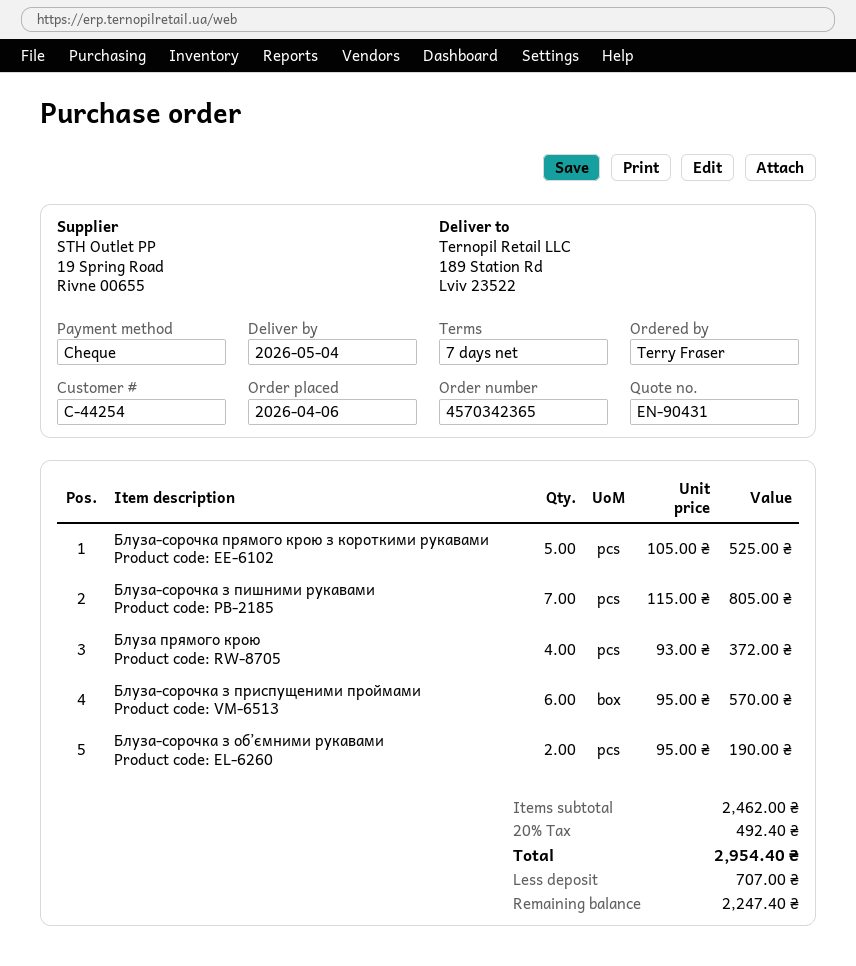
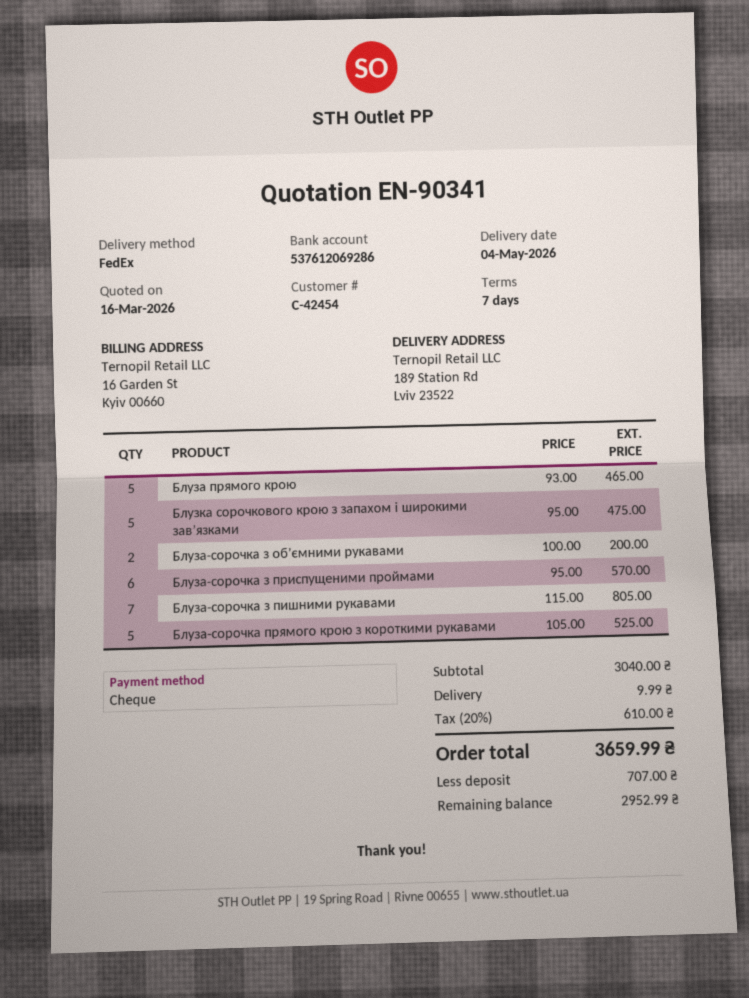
quote number: EN-90431 -> EN-90341
customer number: C-44254 -> C-42454
Блуза прямого крою: 4 x 93.00 = 372.00 -> 5 x 93.00 = 465.00
Блуза-сорочка з об’ємними рукавами: 2 x 95.00 = 190.00 -> 2 x 100.00 = 200.00
Блузка сорочкового крою з запахом і широкими зав’язками: none -> 5 x 95.00 = 475.00
subtotal: 2462.00 -> 3040.00
shipping: none -> 9.99
tax: 20% = 492.40 -> 20% = 610.00
total: 2954.40 -> 3659.99
balance: 2247.40 -> 2952.99

